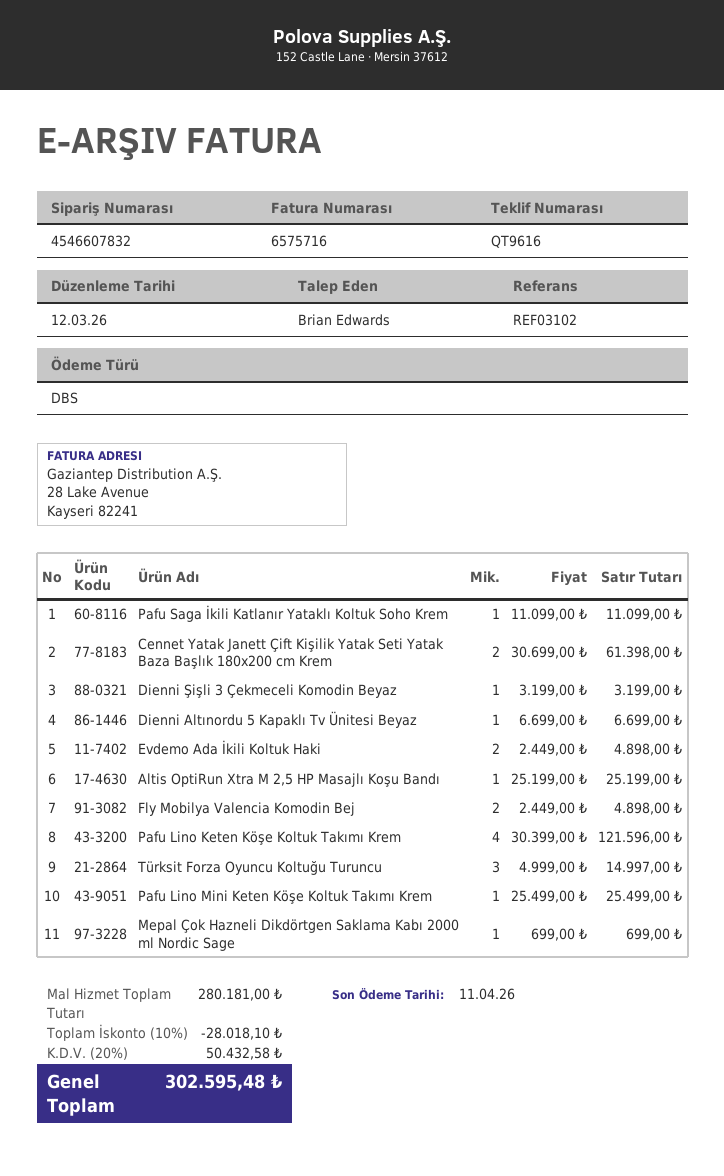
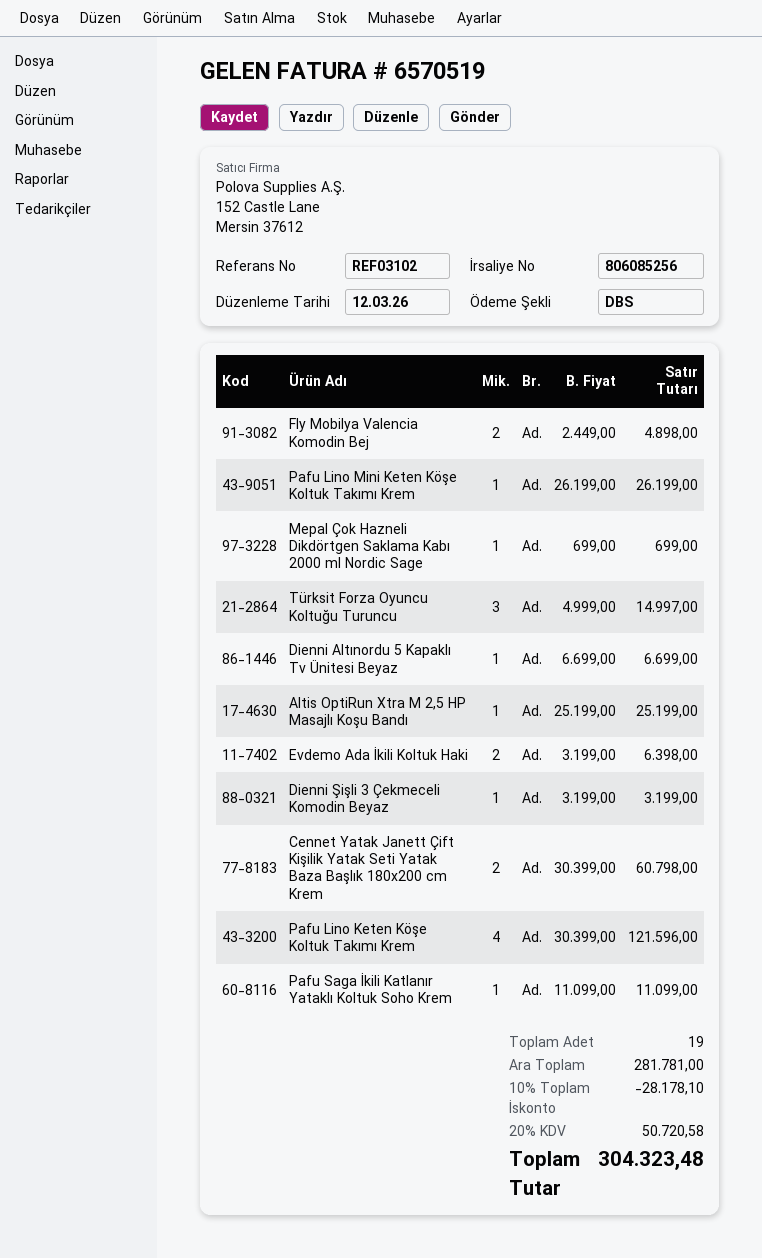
invoice number: 6575716 -> 6570519
Cennet Yatak Janett Çift Kişilik Yatak Seti Yatak Baza Başlık 180x200 cm Krem: 2 x 30699.00 = 61398.00 -> 2 x 30399.00 = 60798.00
Evdemo Ada İkili Koltuk Haki: 2 x 2449.00 = 4898.00 -> 2 x 3199.00 = 6398.00
Pafu Lino Mini Keten Köşe Koltuk Takımı Krem: 1 x 25499.00 = 25499.00 -> 1 x 26199.00 = 26199.00
subtotal: 280181.00 -> 281781.00
discount: 10% = 28018.10 -> 10% = 28178.10
tax: 20% = 50432.58 -> 20% = 50720.58
total: 302595.48 -> 304323.48

